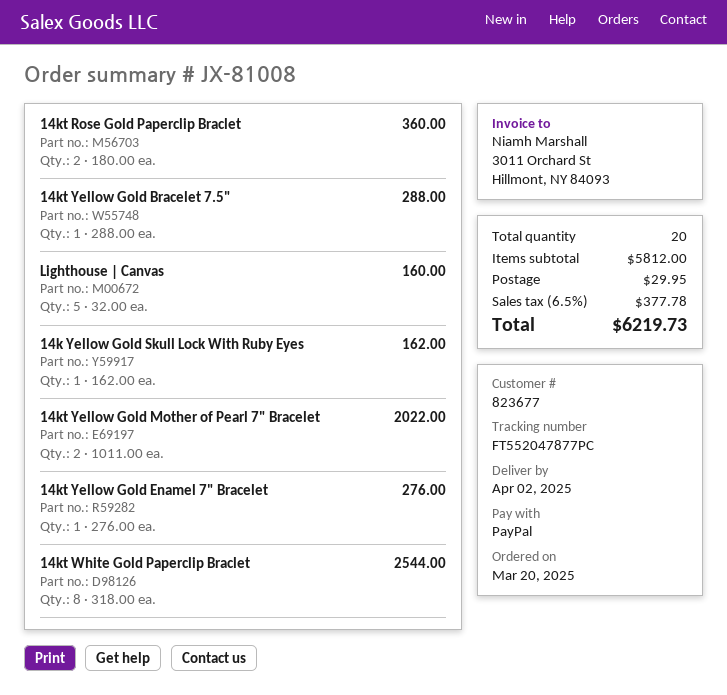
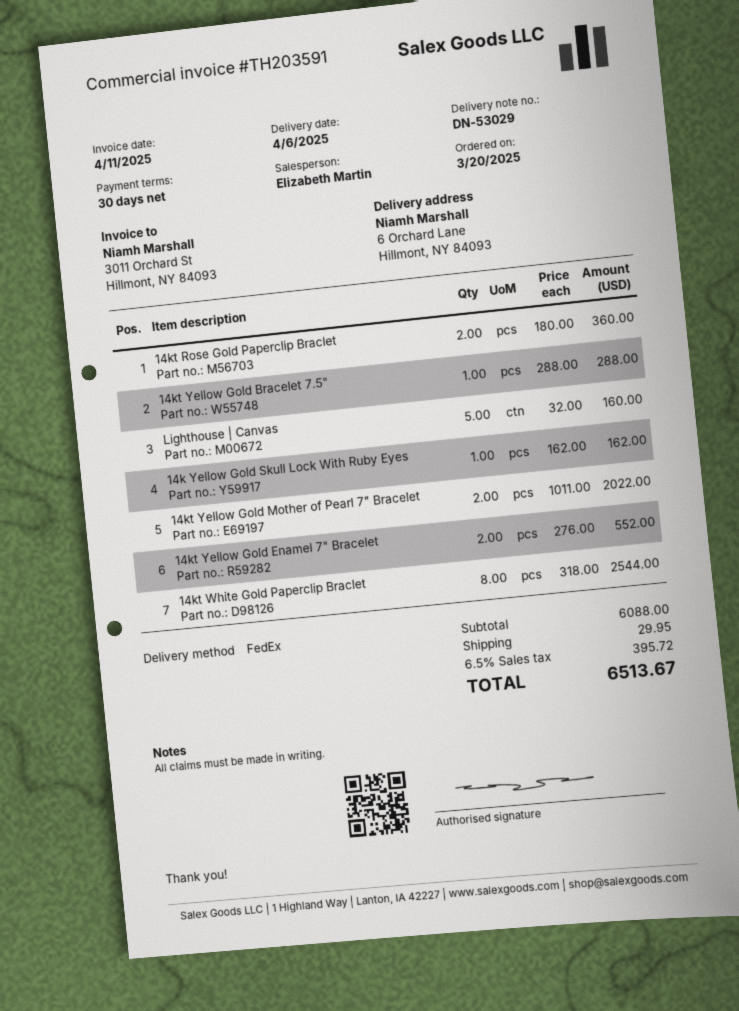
delivery date: 2025-04-02 -> 2025-04-06
14kt Yellow Gold Enamel 7" Bracelet: 1 x 276.00 = 276.00 -> 2 x 276.00 = 552.00
subtotal: 5812.00 -> 6088.00
tax: 6.5% = 377.78 -> 6.5% = 395.72
total: 6219.73 -> 6513.67

